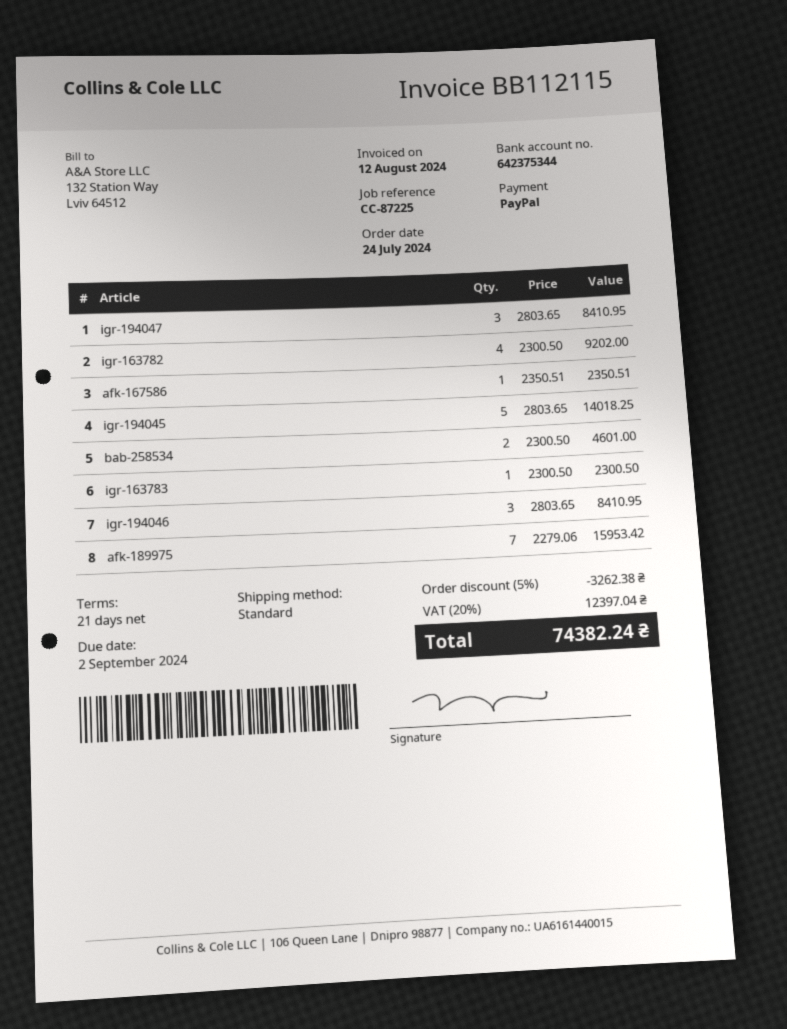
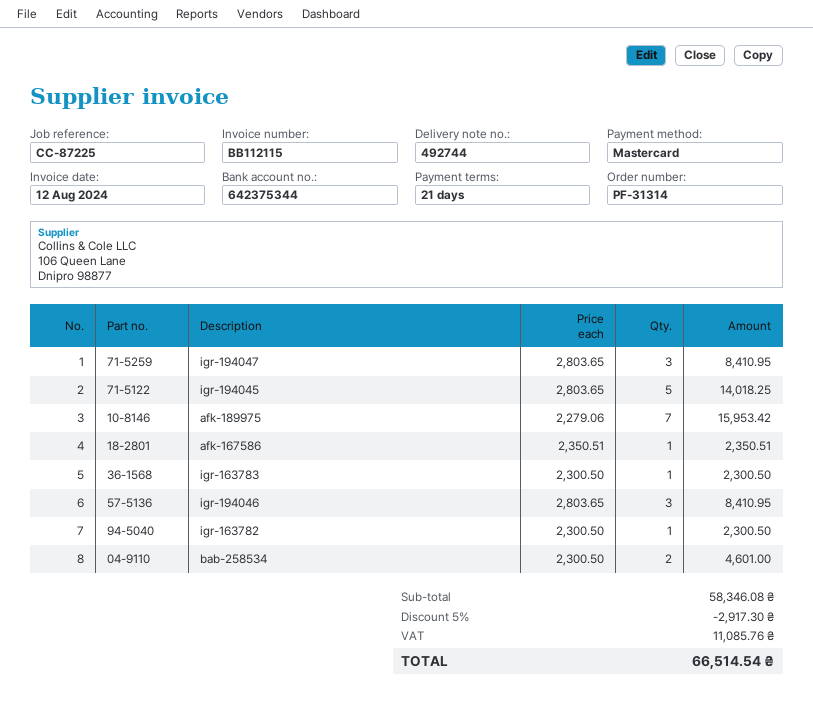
payment method: PayPal -> Mastercard
igr-163782: 4 x 2300.50 = 9202.00 -> 1 x 2300.50 = 2300.50
discount: 5% = 3262.38 -> 5% = 2917.30
tax: 12397.04 -> 11085.76
total: 74382.24 -> 66514.54

